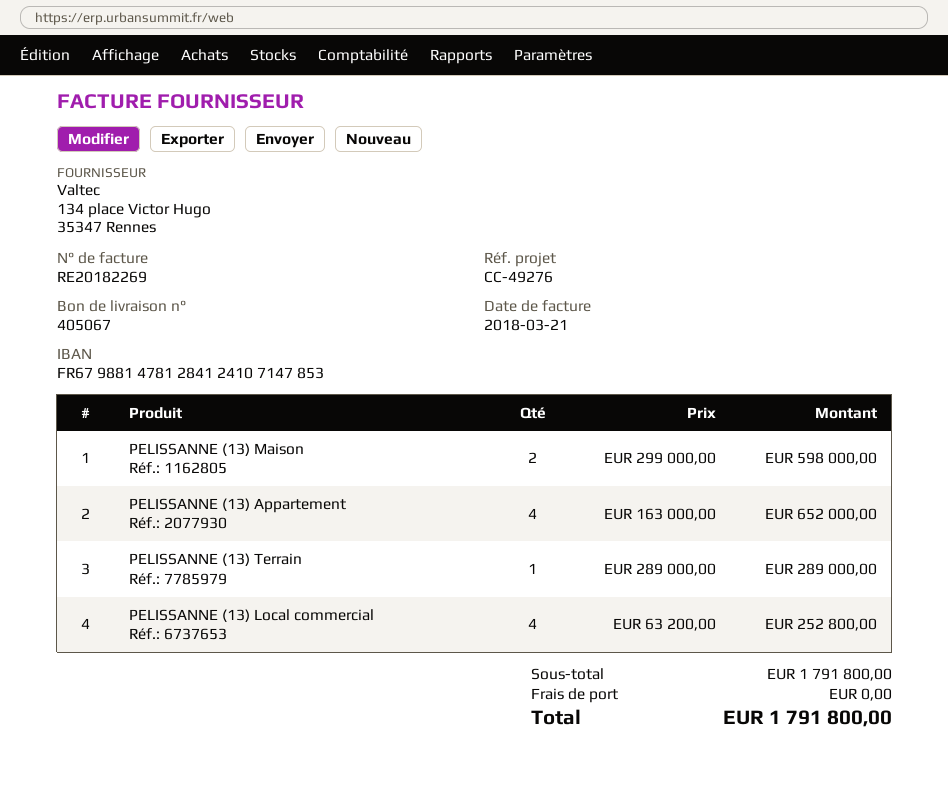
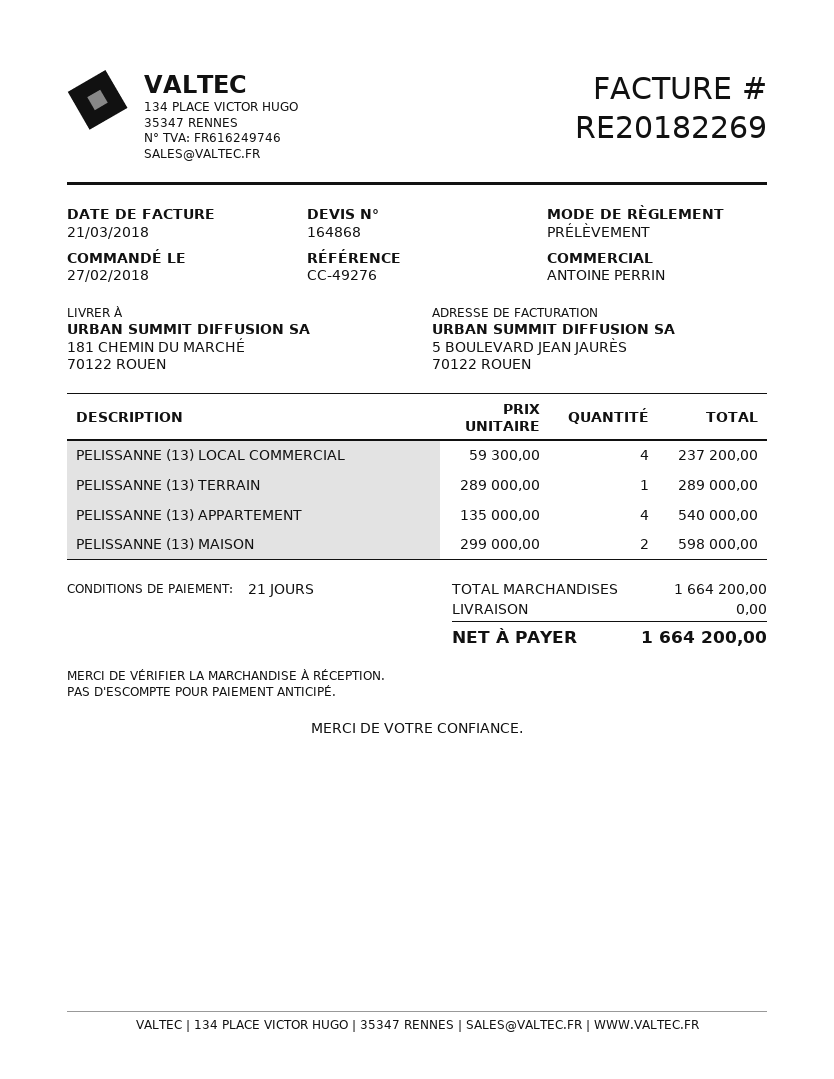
PELISSANNE (13) Appartement: 4 x 163000.00 = 652000.00 -> 4 x 135000.00 = 540000.00
PELISSANNE (13) Local commercial: 4 x 63200.00 = 252800.00 -> 4 x 59300.00 = 237200.00
subtotal: 1791800.00 -> 1664200.00
total: 1791800.00 -> 1664200.00

